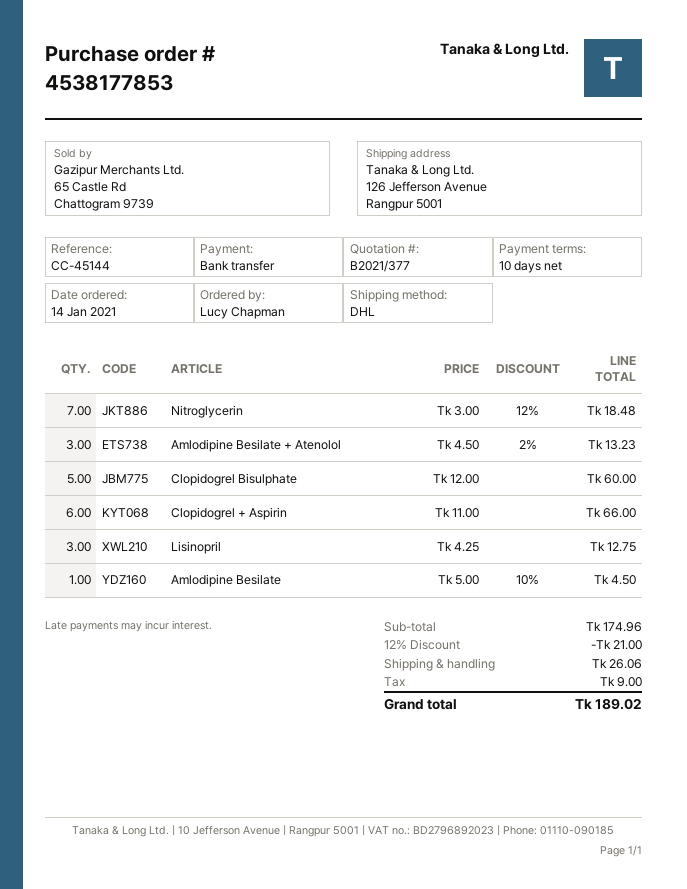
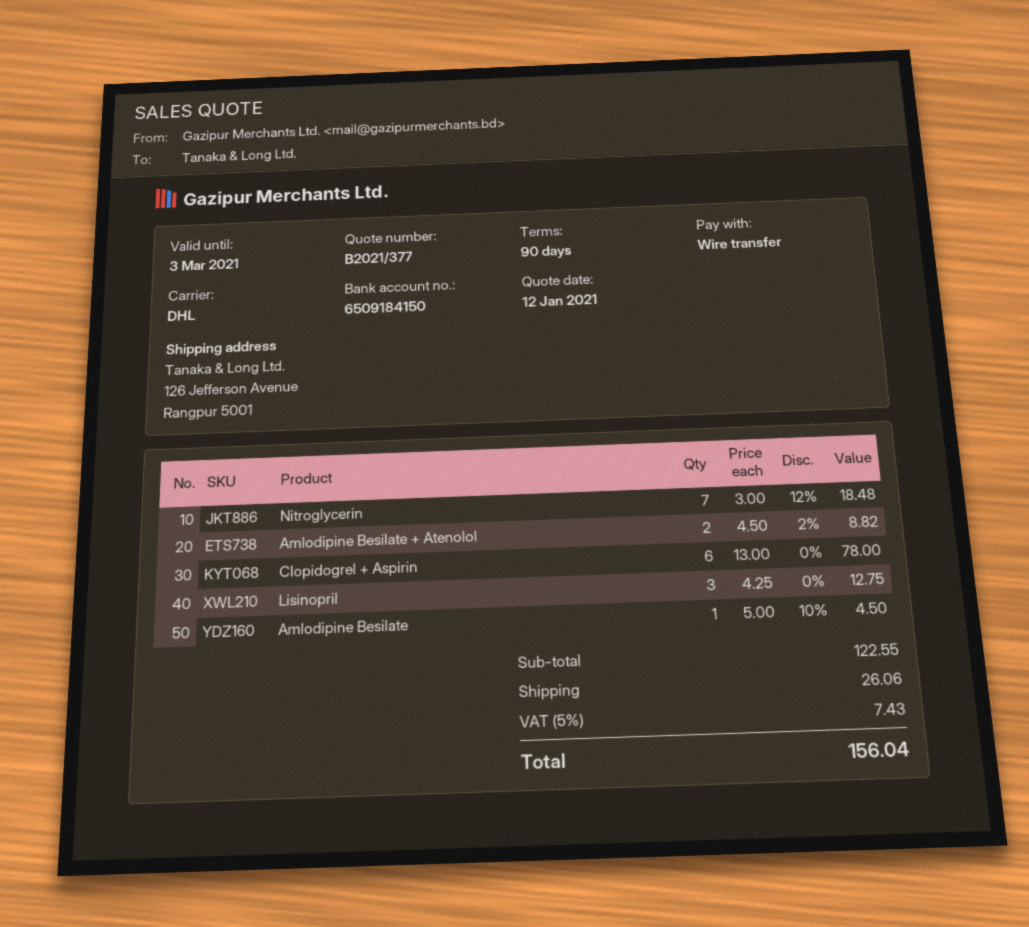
payment terms: 10 days -> 90 days
Amlodipine Besilate + Atenolol: 3 x 4.50 - 2% = 13.23 -> 2 x 4.50 - 2% = 8.82
Clopidogrel Bisulphate: 5 x 12.00 = 60.00 -> none
Clopidogrel + Aspirin: 6 x 11.00 = 66.00 -> 6 x 13.00 = 78.00
subtotal: 174.96 -> 122.55
discount: 12% = 21.00 -> none
tax: 9.00 -> 7.43
total: 189.02 -> 156.04

